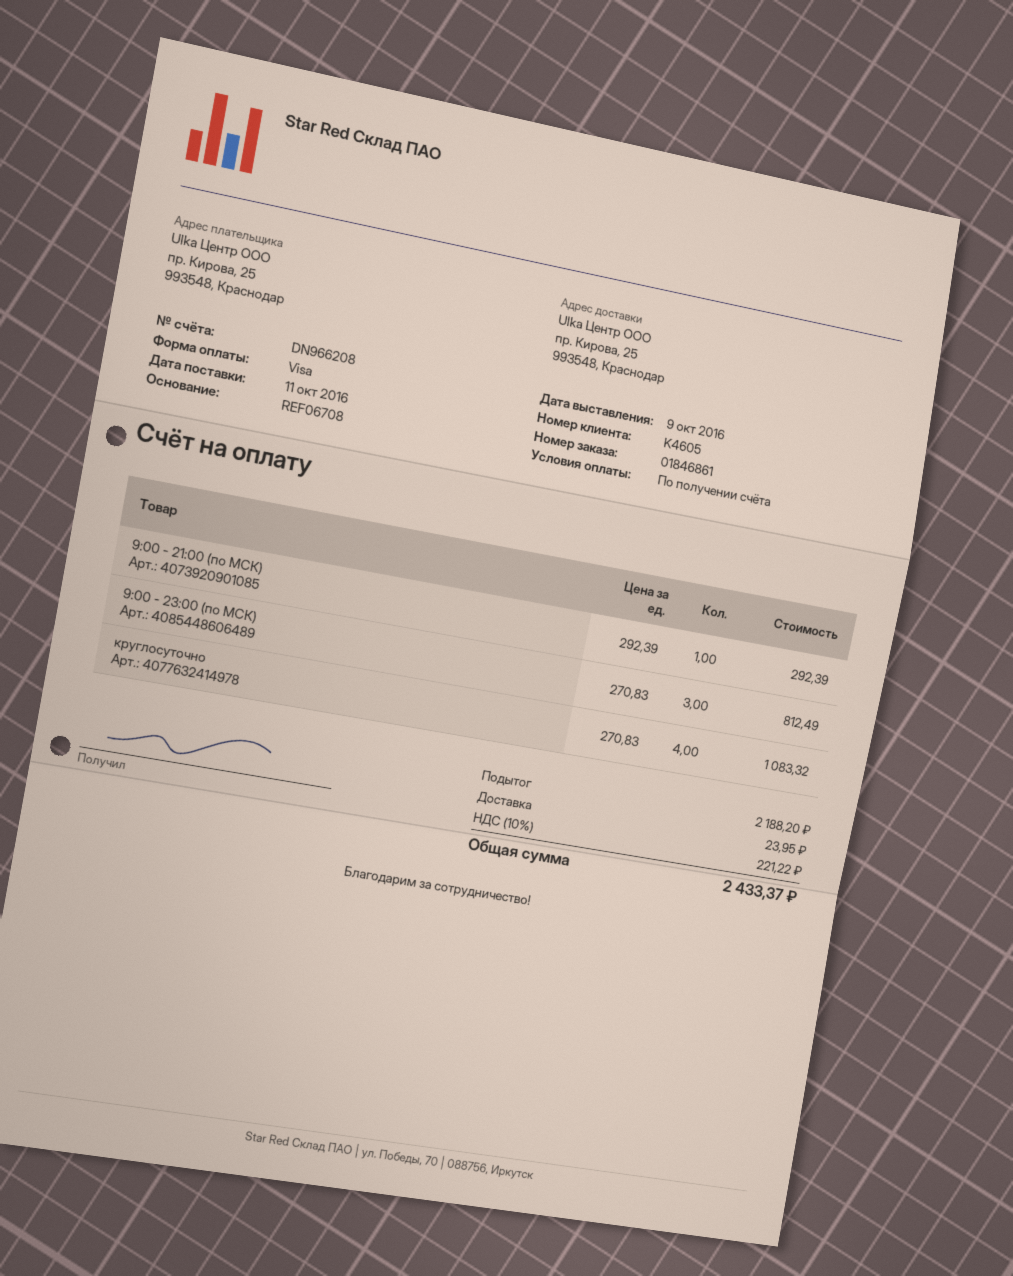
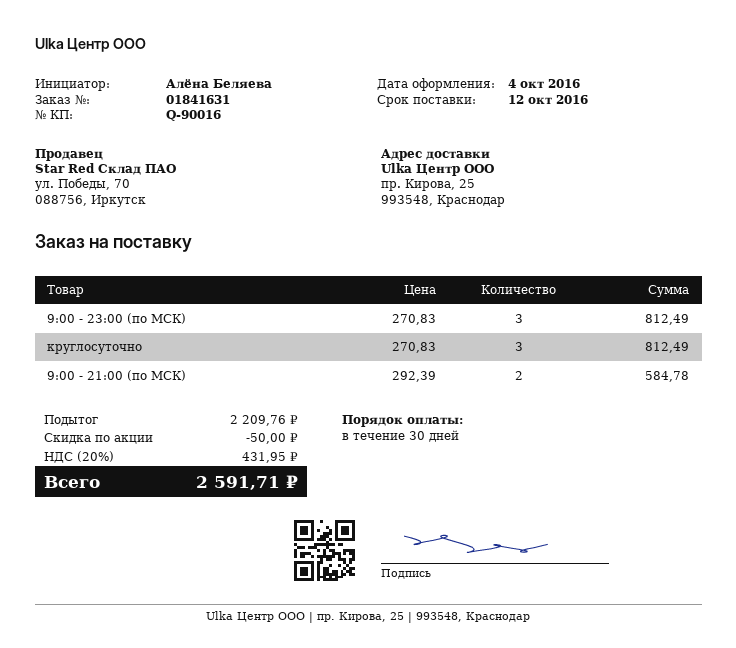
order number: 01846861 -> 01841631
delivery date: 2016-10-11 -> 2016-10-12
payment terms: on receipt -> 30 days
9:00 - 21:00 (по МСК): 1 x 292.39 = 292.39 -> 2 x 292.39 = 584.78
круглосуточно: 4 x 270.83 = 1083.32 -> 3 x 270.83 = 812.49
subtotal: 2188.20 -> 2209.76
discount: none -> 50.00
shipping: 23.95 -> none
tax: 10% = 221.22 -> 20% = 431.95
total: 2433.37 -> 2591.71

